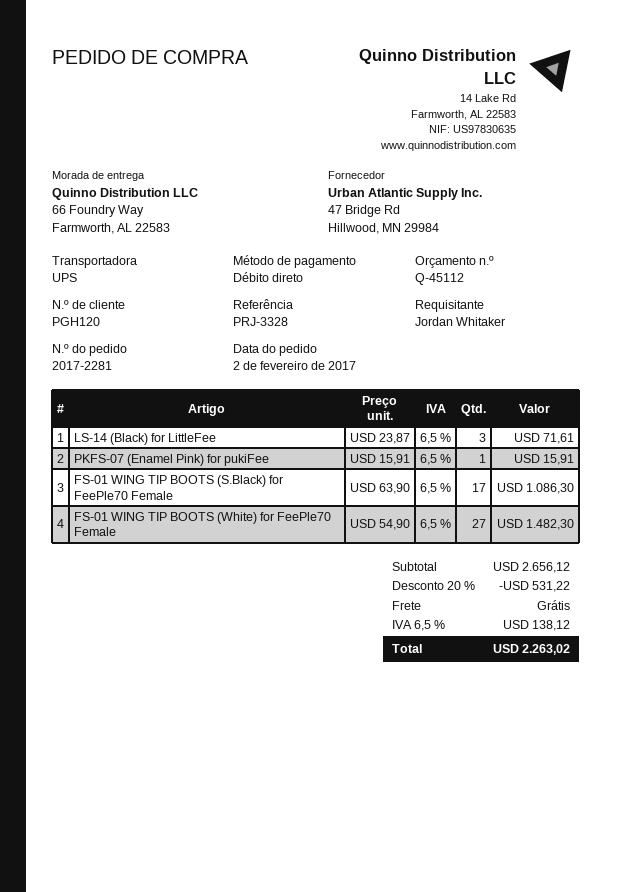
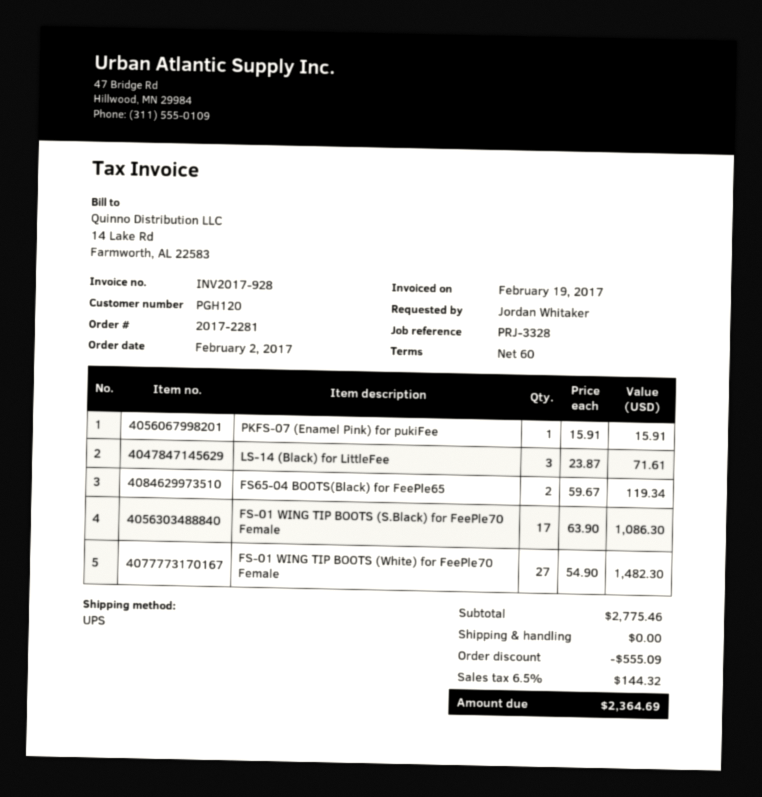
FS65-04 BOOTS(Black) for FeePle65: none -> 2 x 59.67 = 119.34
subtotal: 2656.12 -> 2775.46
discount: 531.22 -> 555.09
tax: 6.5% = 138.12 -> 6.5% = 144.32
total: 2263.02 -> 2364.69

